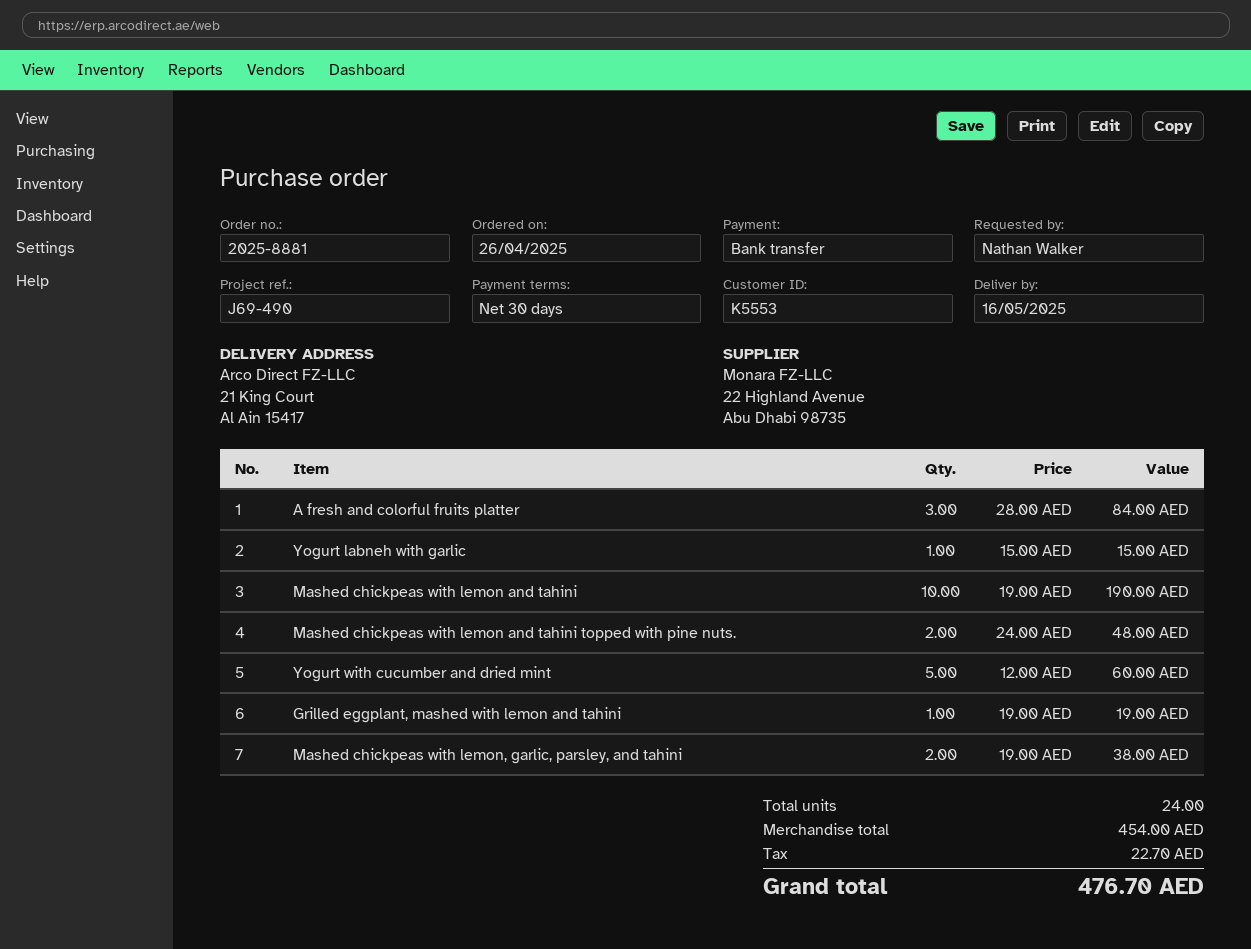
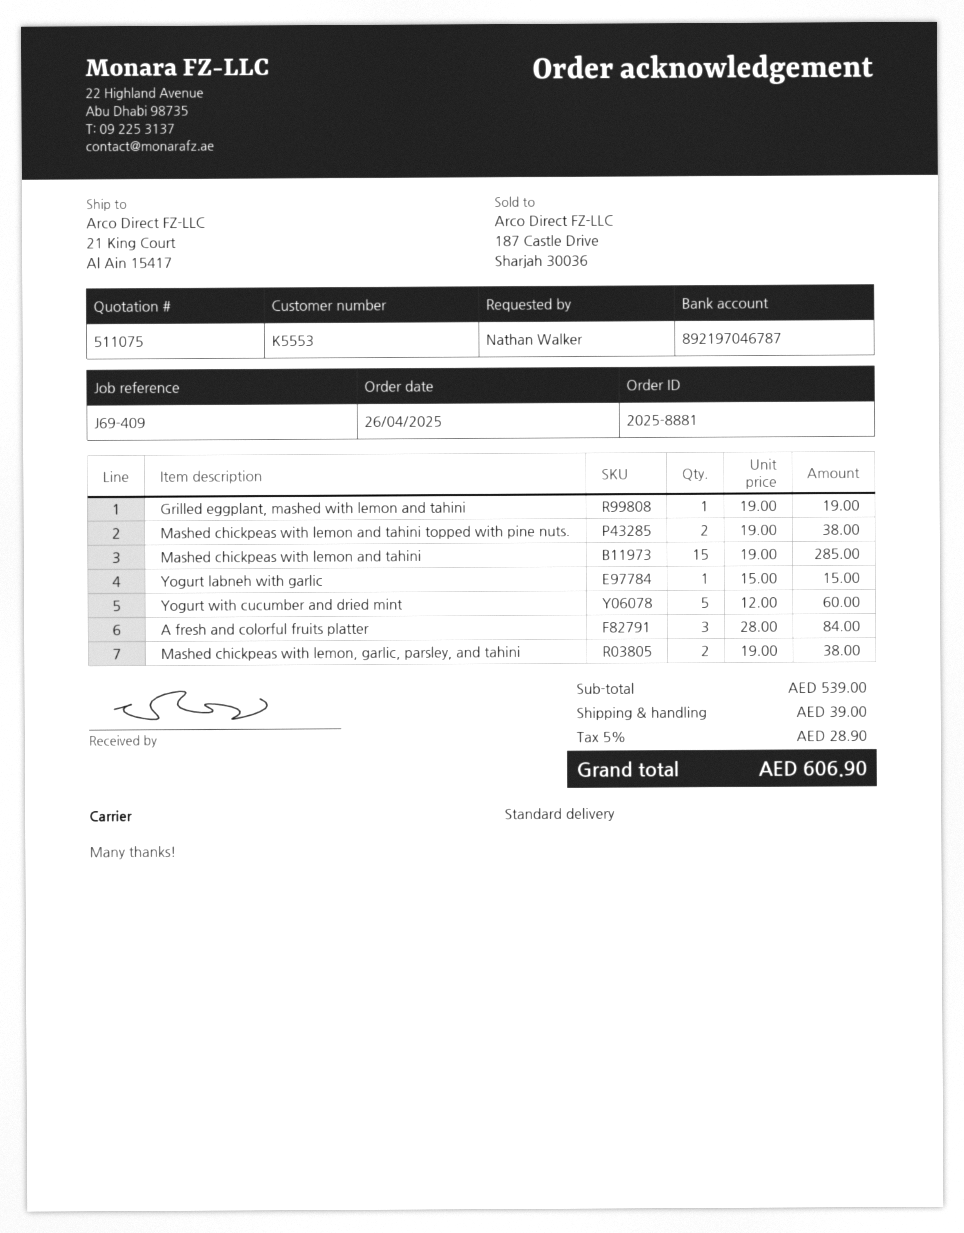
reference: J69-490 -> J69-409
Mashed chickpeas with lemon and tahini: 10 x 19.00 = 190.00 -> 15 x 19.00 = 285.00
Mashed chickpeas with lemon and tahini topped with pine nuts.: 2 x 24.00 = 48.00 -> 2 x 19.00 = 38.00
subtotal: 454.00 -> 539.00
shipping: none -> 39.00
tax: 22.70 -> 28.90
total: 476.70 -> 606.90

